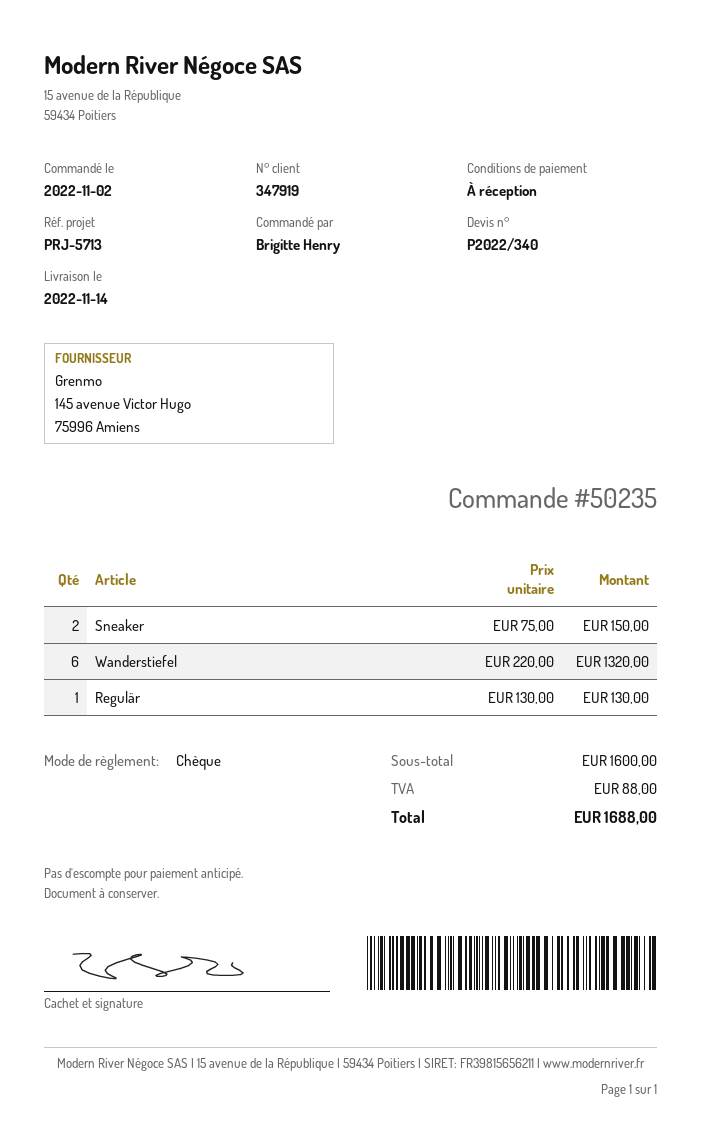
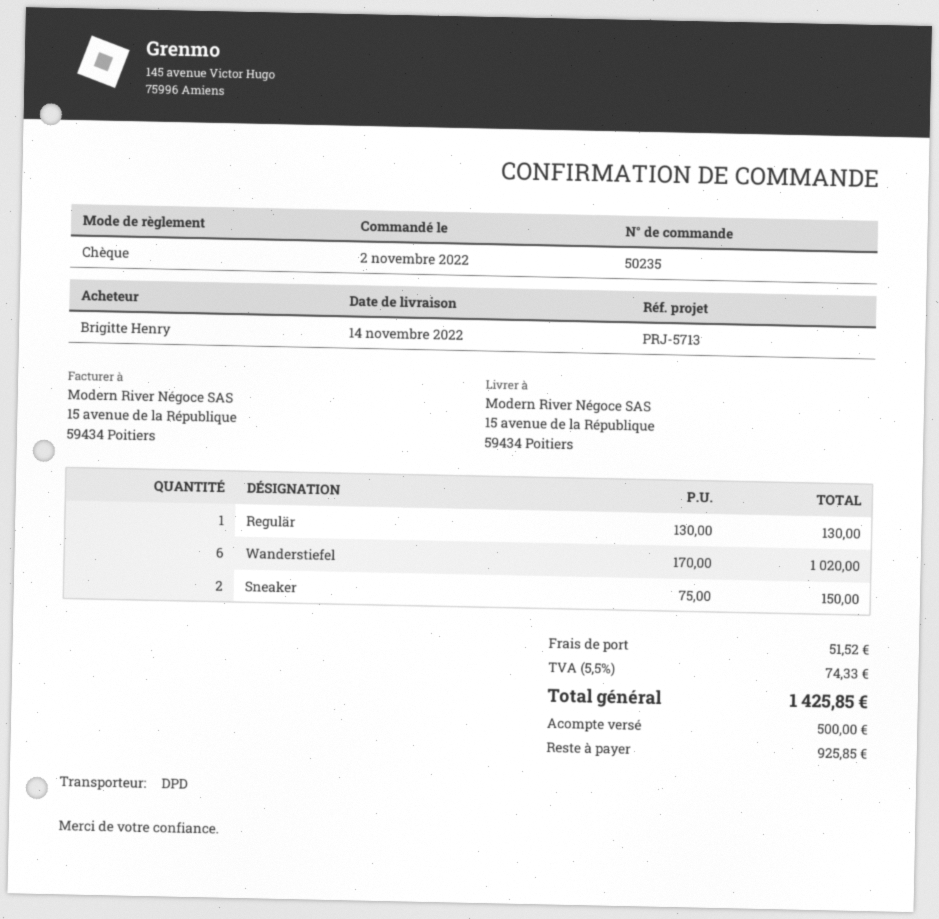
Wanderstiefel: 6 x 220.00 = 1320.00 -> 6 x 170.00 = 1020.00
shipping: none -> 51.52
tax: 88.00 -> 74.33
total: 1688.00 -> 1425.85

